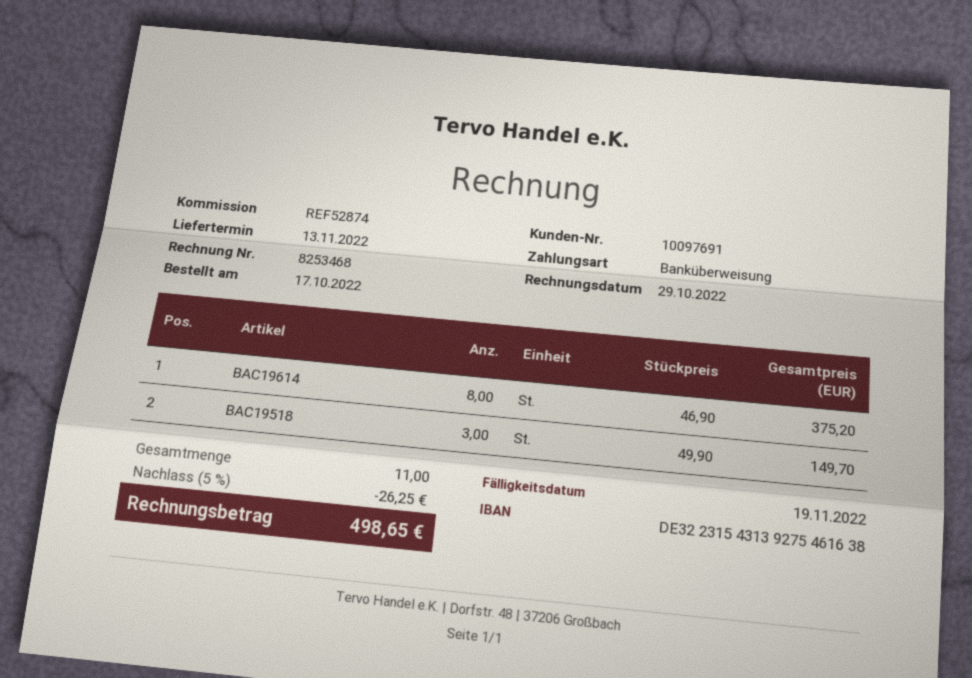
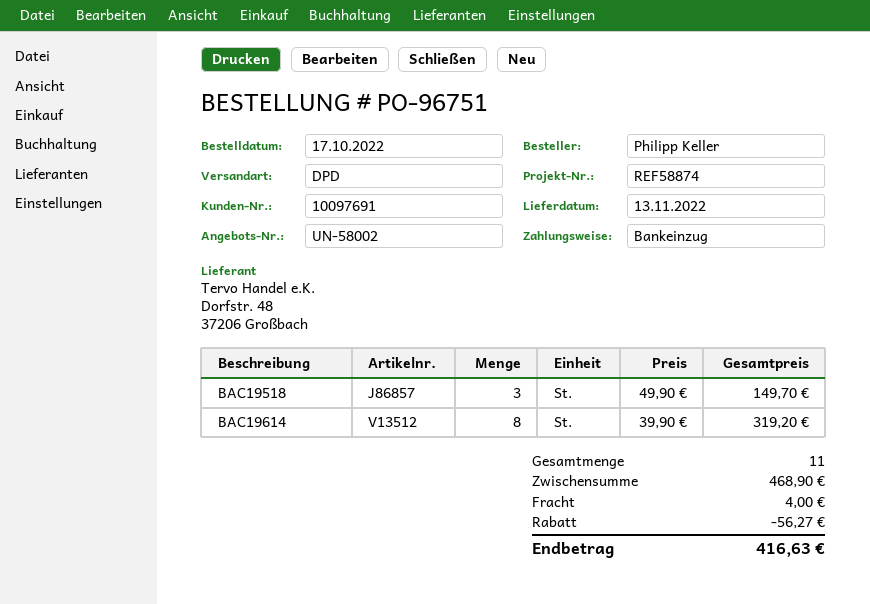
reference: REF52874 -> REF58874
payment method: bank transfer -> direct debit
BAC19614: 8 x 46.90 = 375.20 -> 8 x 39.90 = 319.20
discount: 26.25 -> 56.27
shipping: none -> 4.00
total: 498.65 -> 416.63

